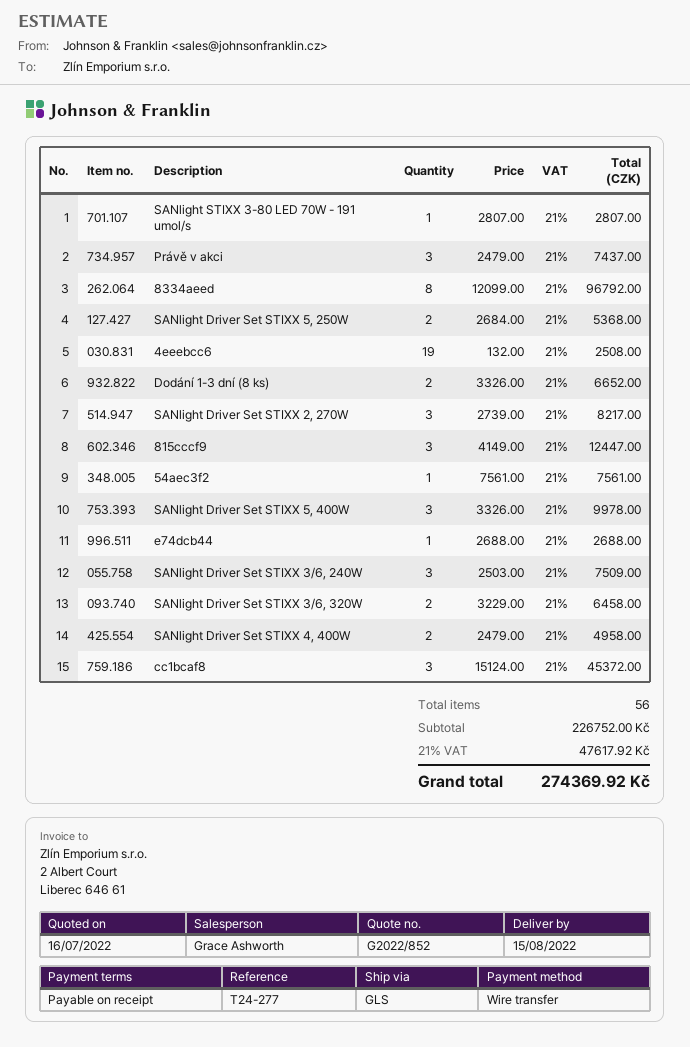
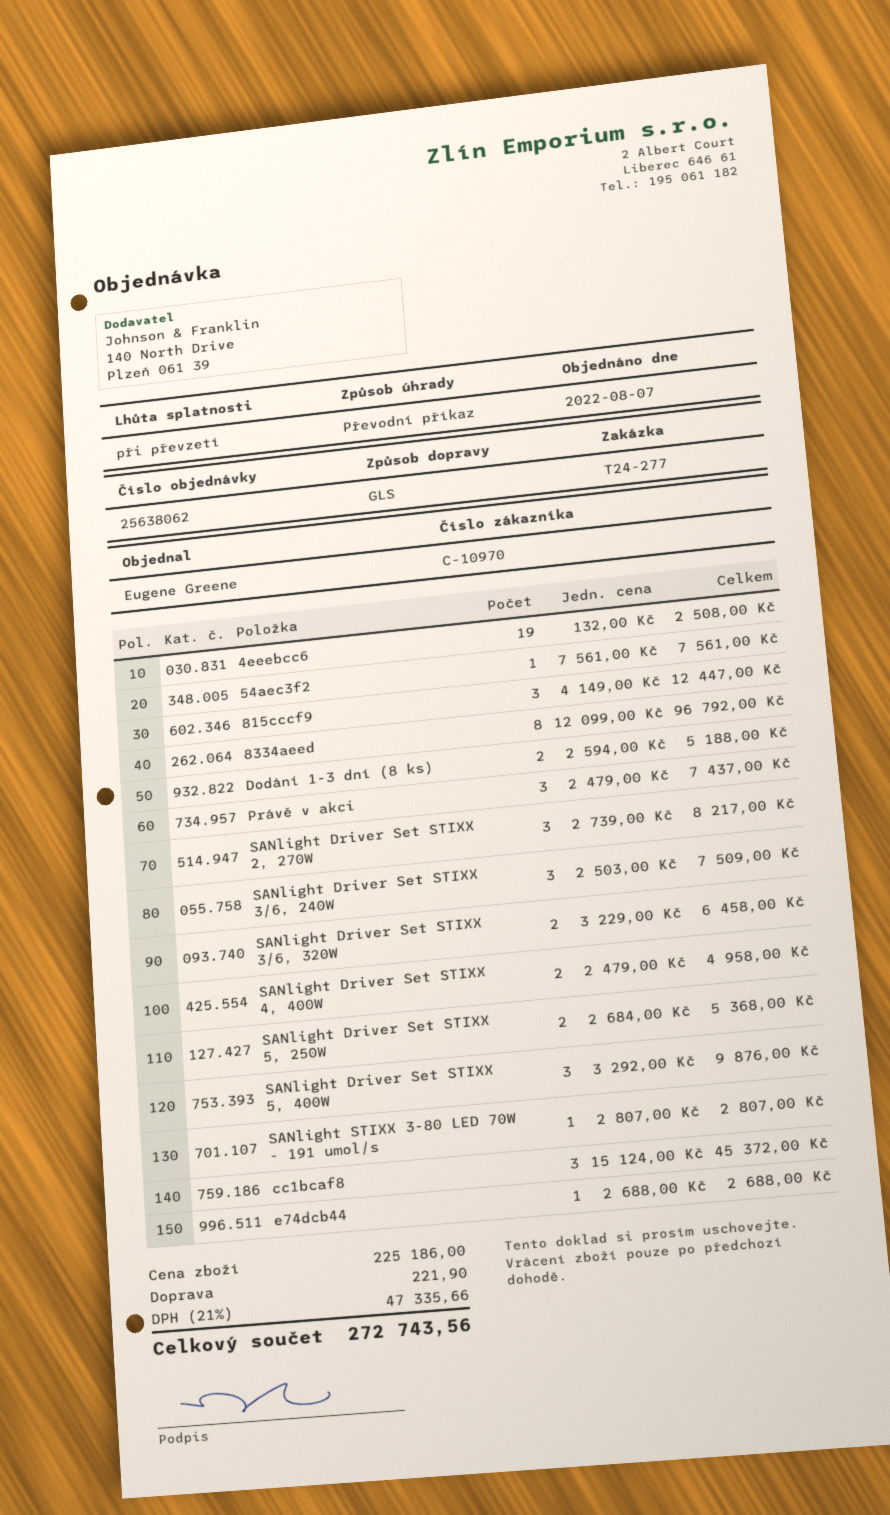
Dodání 1-3 dní (8 ks): 2 x 3326.00 = 6652.00 -> 2 x 2594.00 = 5188.00
SANlight Driver Set STIXX 5, 400W: 3 x 3326.00 = 9978.00 -> 3 x 3292.00 = 9876.00
subtotal: 226752.00 -> 225186.00
shipping: none -> 221.90
tax: 21% = 47617.92 -> 21% = 47335.66
total: 274369.92 -> 272743.56

